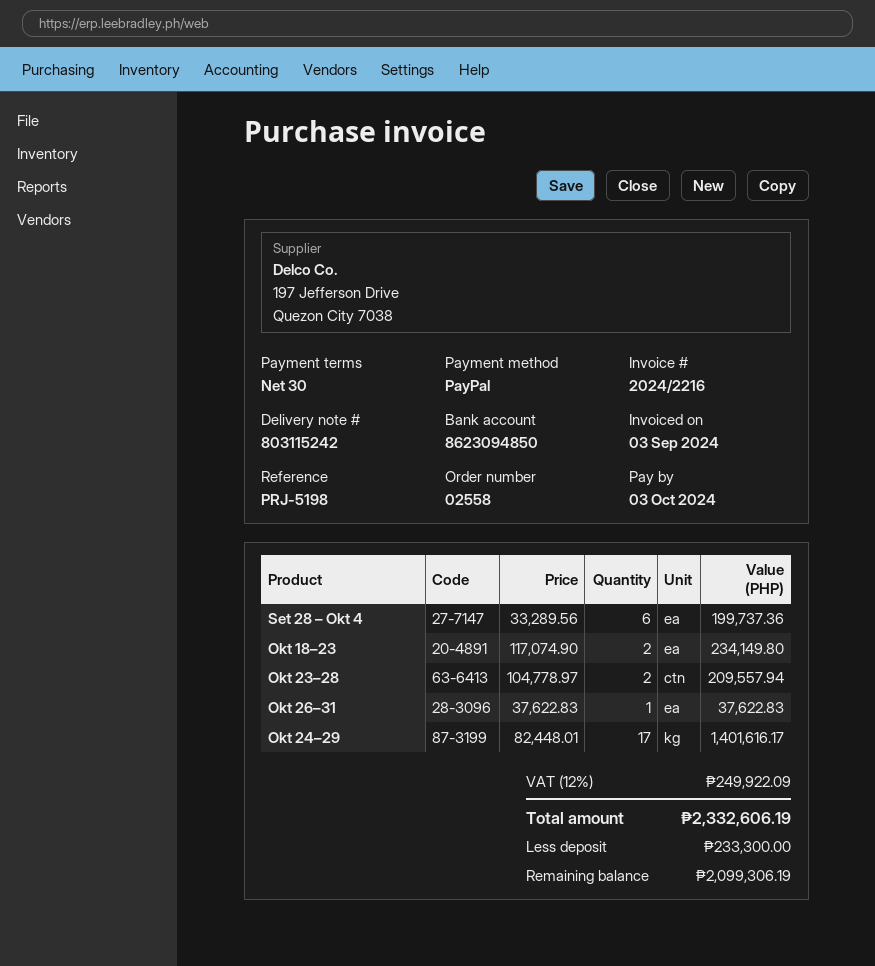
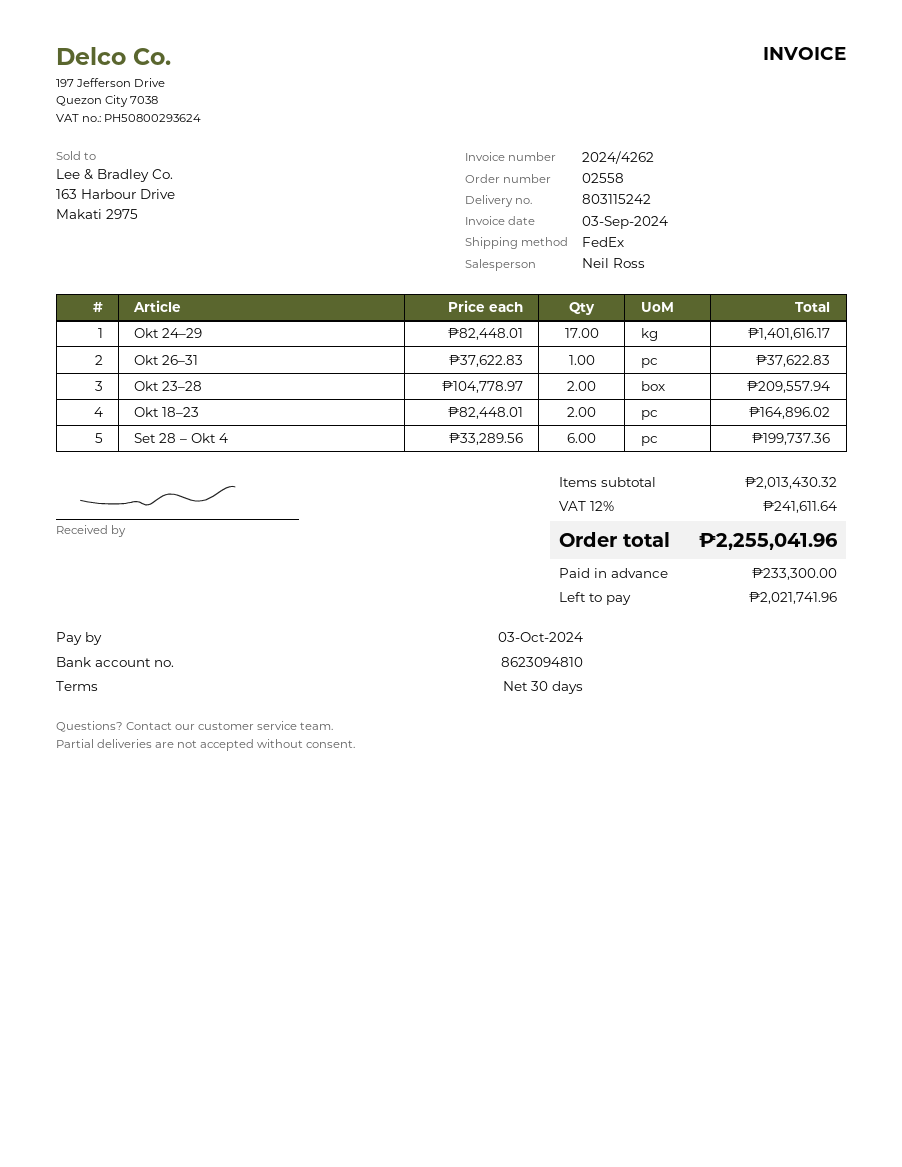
invoice number: 2024/2216 -> 2024/4262
bank account: 8623094850 -> 8623094810
Okt 18–23: 2 x 117074.90 = 234149.80 -> 2 x 82448.01 = 164896.02
tax: 12% = 249922.09 -> 12% = 241611.64
total: 2332606.19 -> 2255041.96
balance: 2099306.19 -> 2021741.96

